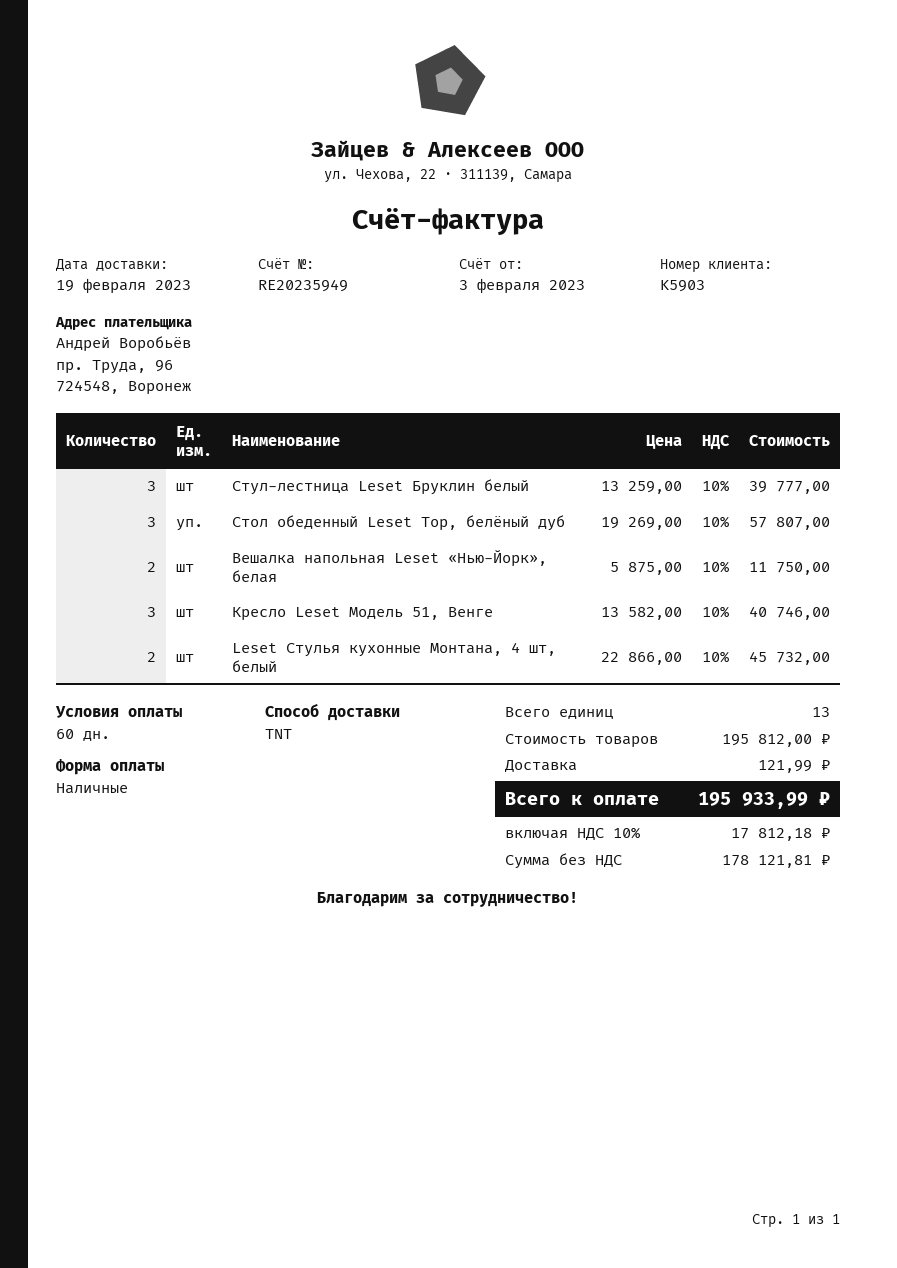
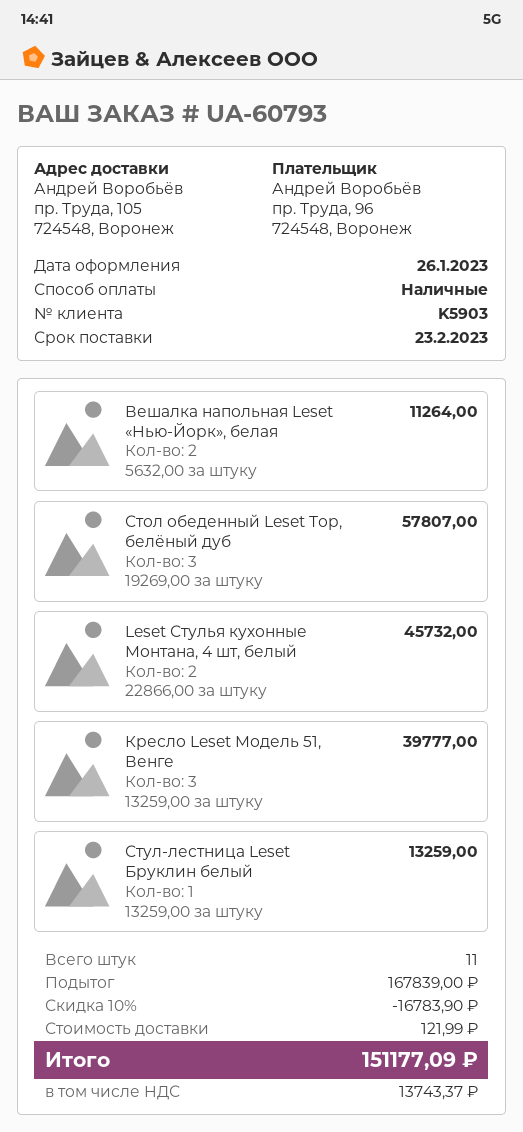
delivery date: 2023-02-19 -> 2023-02-23
Стул-лестница Leset Бруклин белый: 3 x 13259.00 = 39777.00 -> 1 x 13259.00 = 13259.00
Вешалка напольная Leset «Нью-Йорк», белая: 2 x 5875.00 = 11750.00 -> 2 x 5632.00 = 11264.00
Кресло Leset Модель 51, Венге: 3 x 13582.00 = 40746.00 -> 3 x 13259.00 = 39777.00
total quantity: 13 -> 11
subtotal: 195812.00 -> 167839.00
discount: none -> 10% = 16783.90
tax: 17812.18 -> 13743.37
total: 195933.99 -> 151177.09

